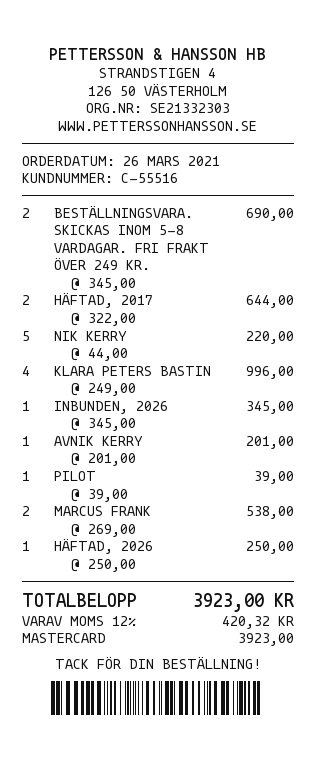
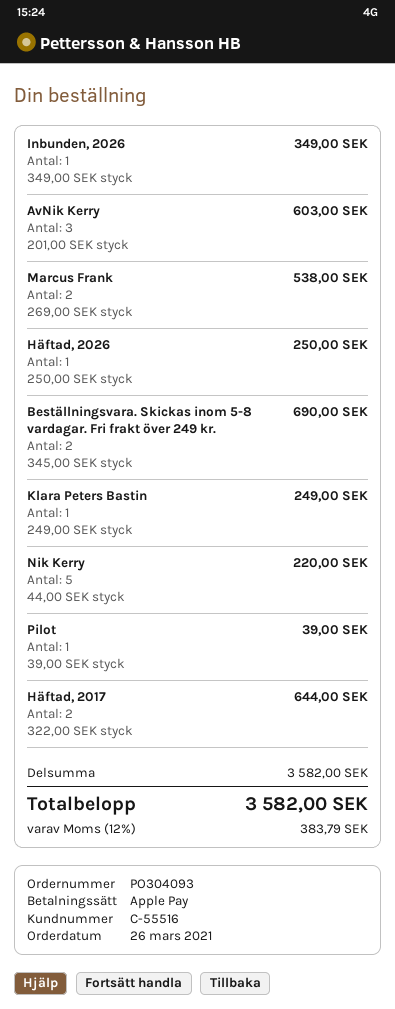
payment method: Mastercard -> Apple Pay
KLARA PETERS BASTIN: 4 x 249.00 = 996.00 -> 1 x 249.00 = 249.00
INBUNDEN, 2026: 1 x 345.00 = 345.00 -> 1 x 349.00 = 349.00
AVNIK KERRY: 1 x 201.00 = 201.00 -> 3 x 201.00 = 603.00
tax: 12% = 420.32 -> 12% = 383.79
total: 3923.00 -> 3582.00

